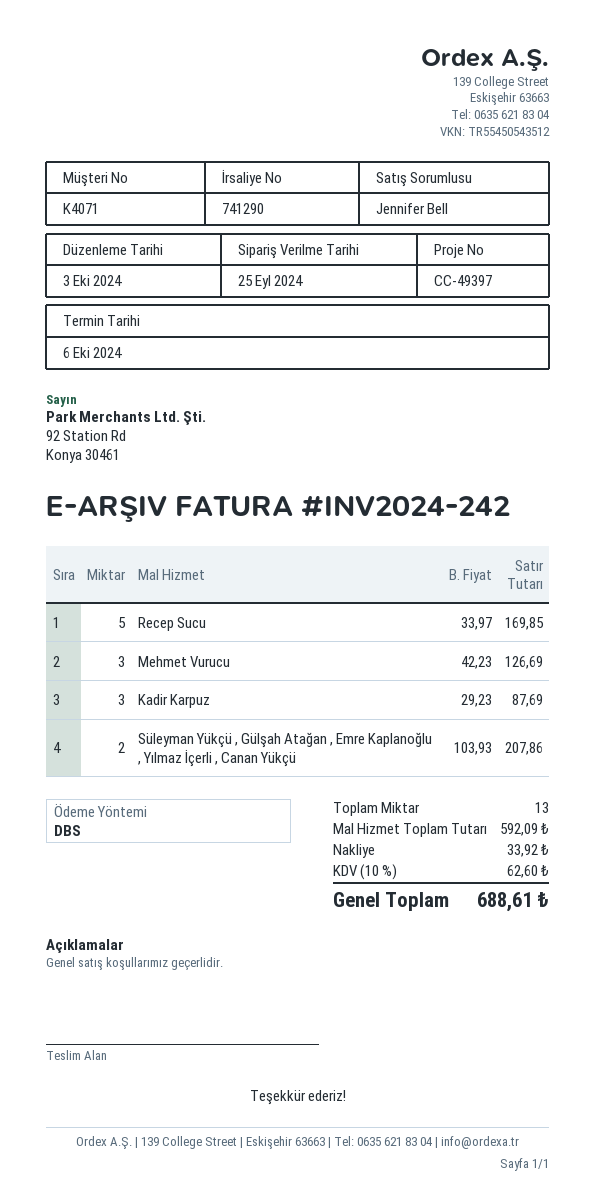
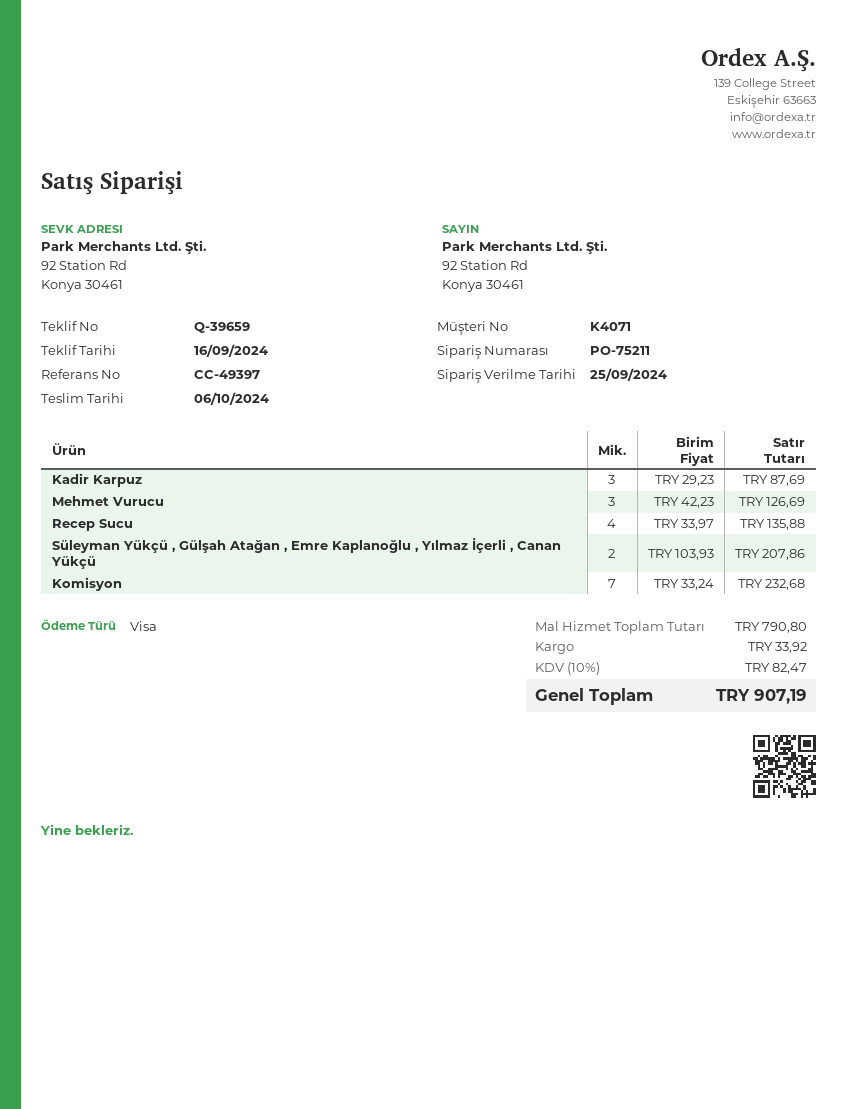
payment method: direct debit -> Visa
Recep Sucu: 5 x 33.97 = 169.85 -> 4 x 33.97 = 135.88
Komisyon: none -> 7 x 33.24 = 232.68
subtotal: 592.09 -> 790.80
tax: 10% = 62.60 -> 10% = 82.47
total: 688.61 -> 907.19

